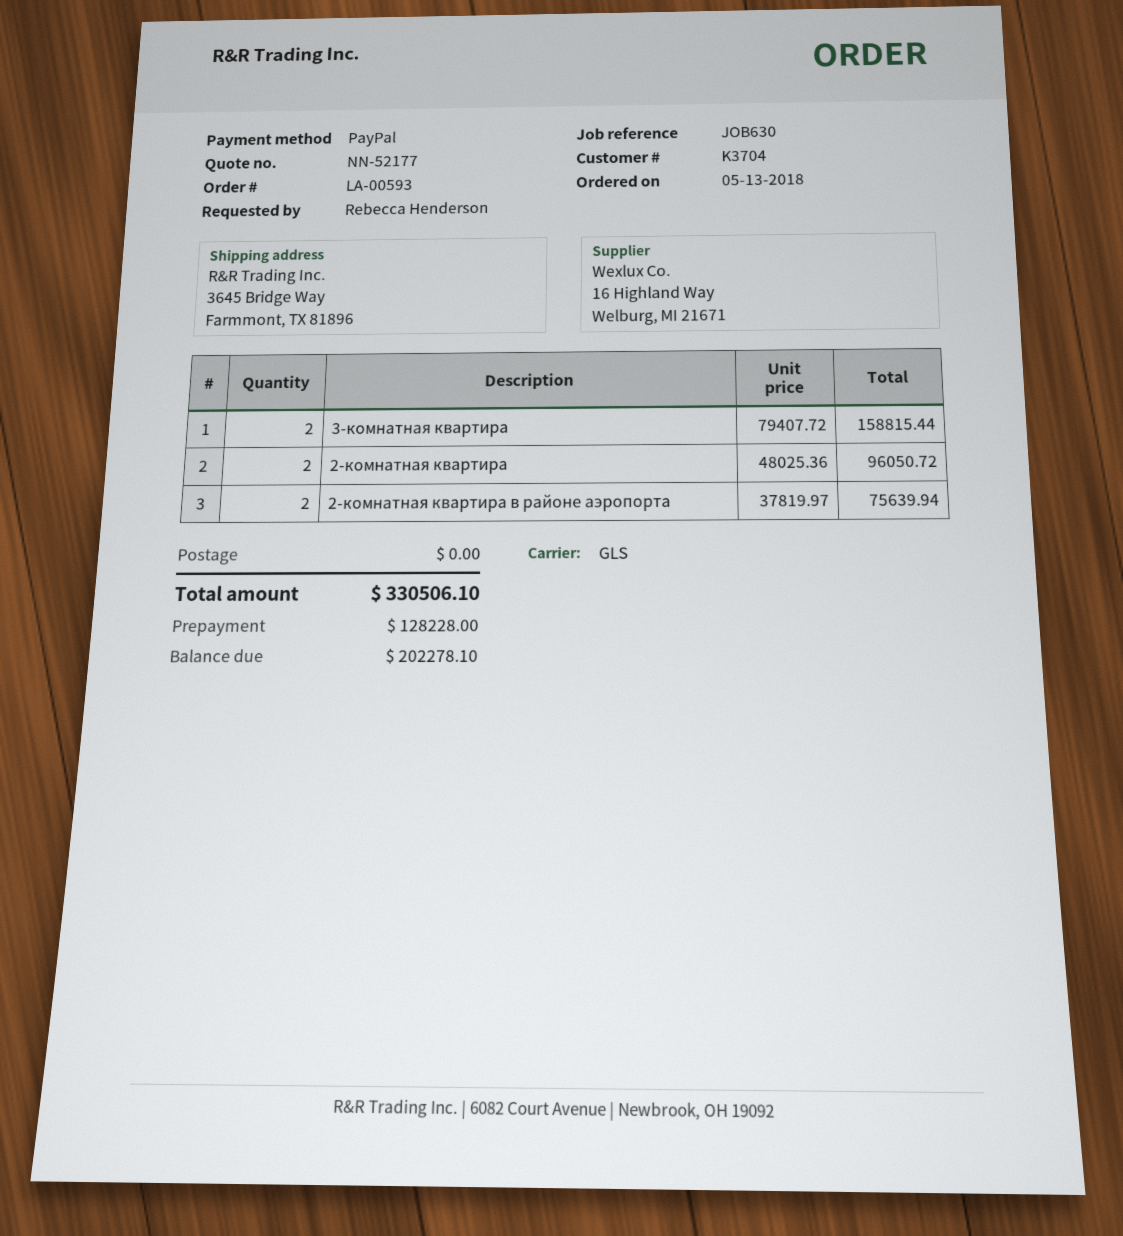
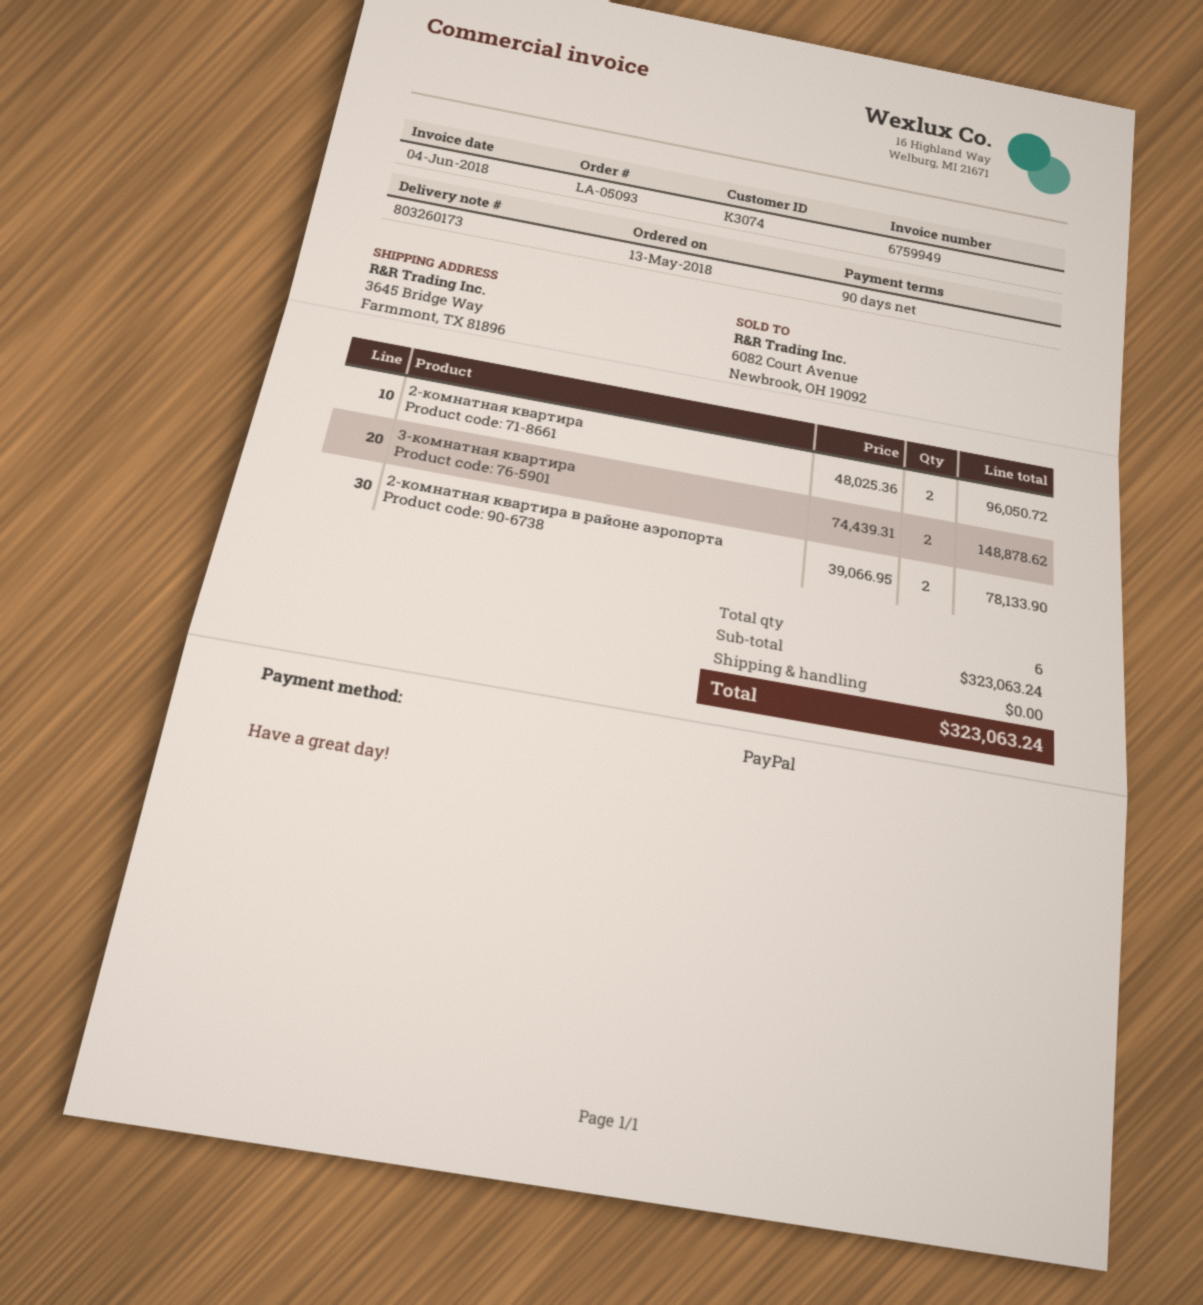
order number: LA-00593 -> LA-05093
customer number: K3704 -> K3074
3-комнатная квартира: 2 x 79407.72 = 158815.44 -> 2 x 74439.31 = 148878.62
2-комнатная квартира в районе аэропорта: 2 x 37819.97 = 75639.94 -> 2 x 39066.95 = 78133.90
total: 330506.10 -> 323063.24

